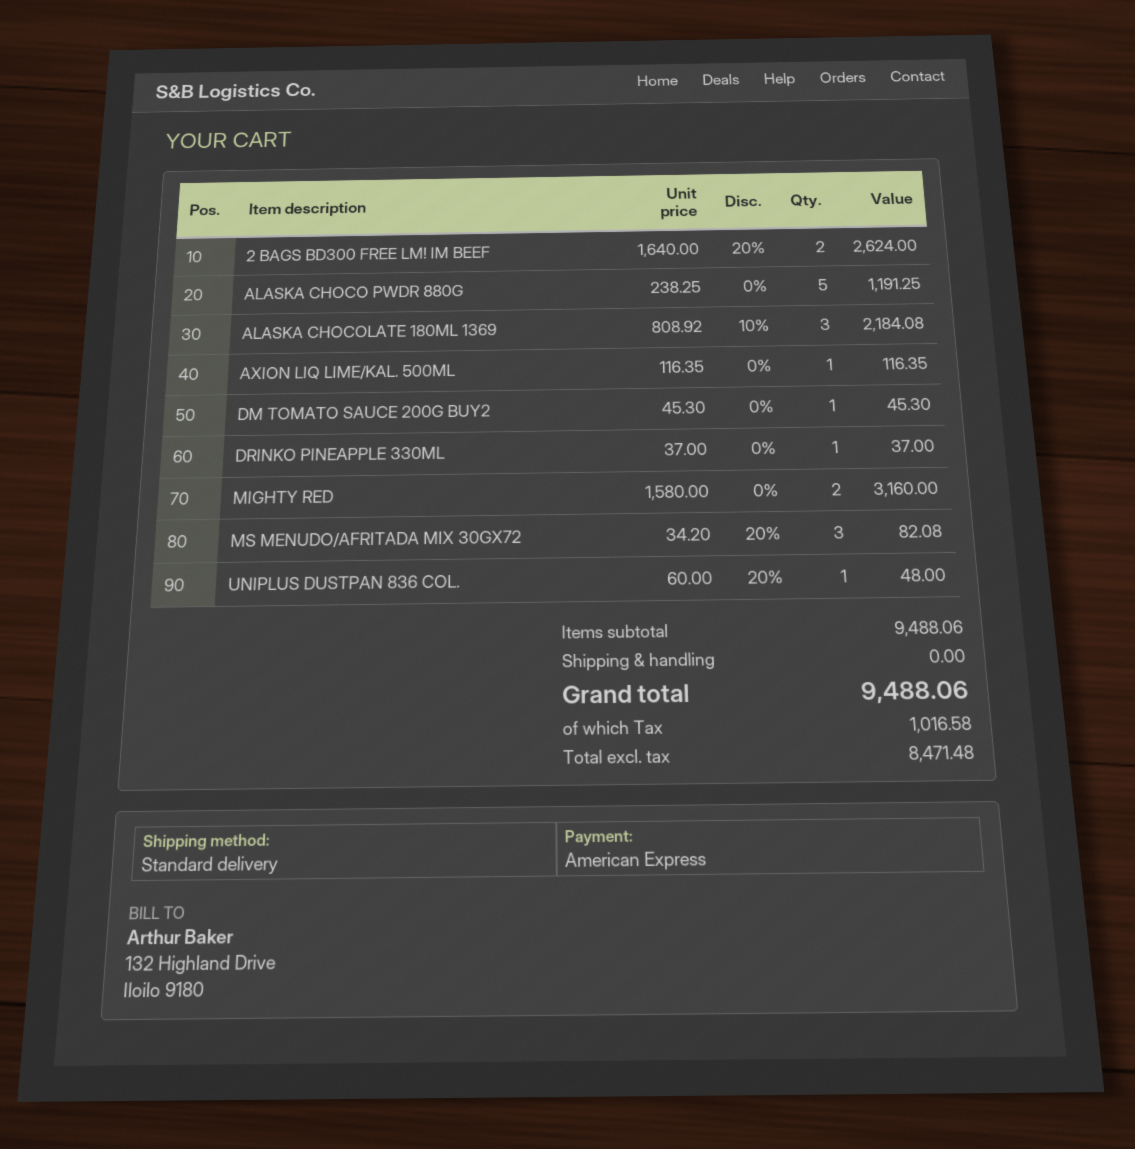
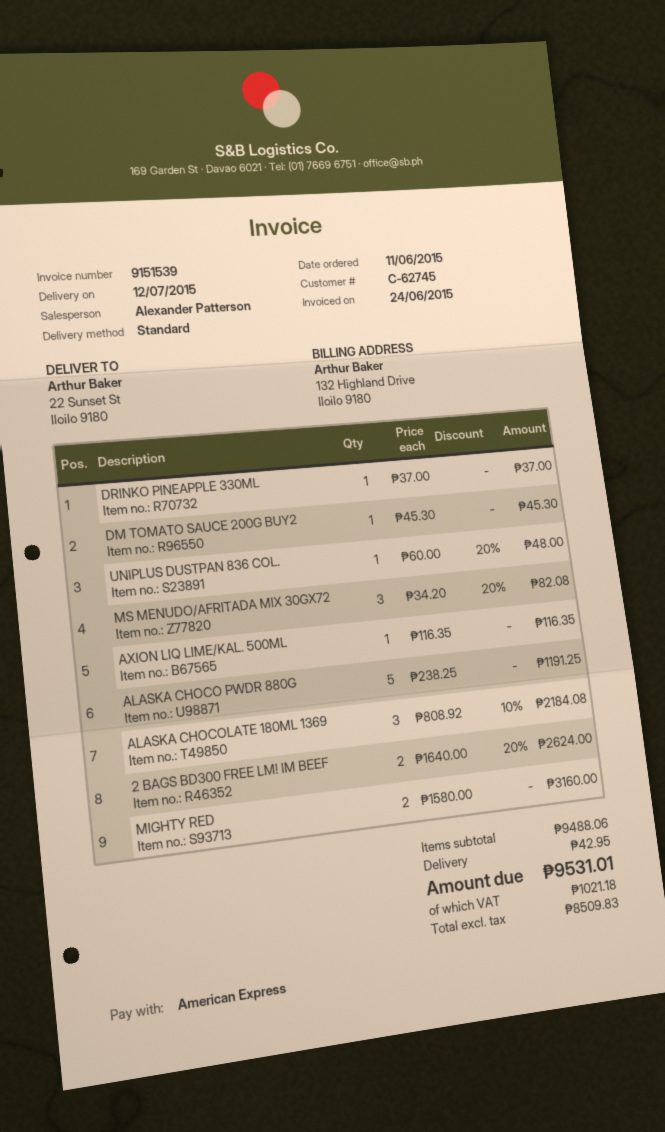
shipping: 0.00 -> 42.95
net: 8471.48 -> 8509.83
tax: 1016.58 -> 1021.18
total: 9488.06 -> 9531.01

